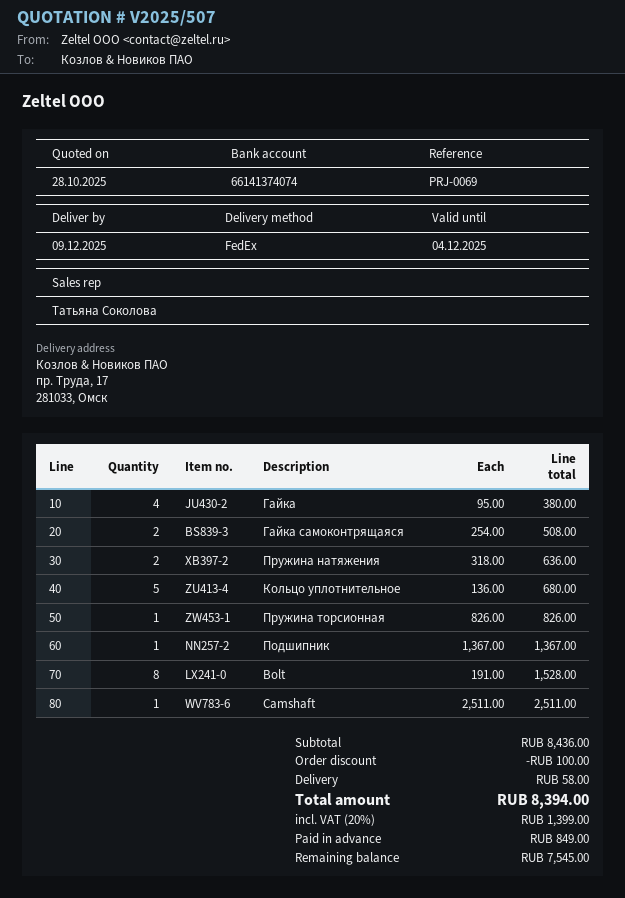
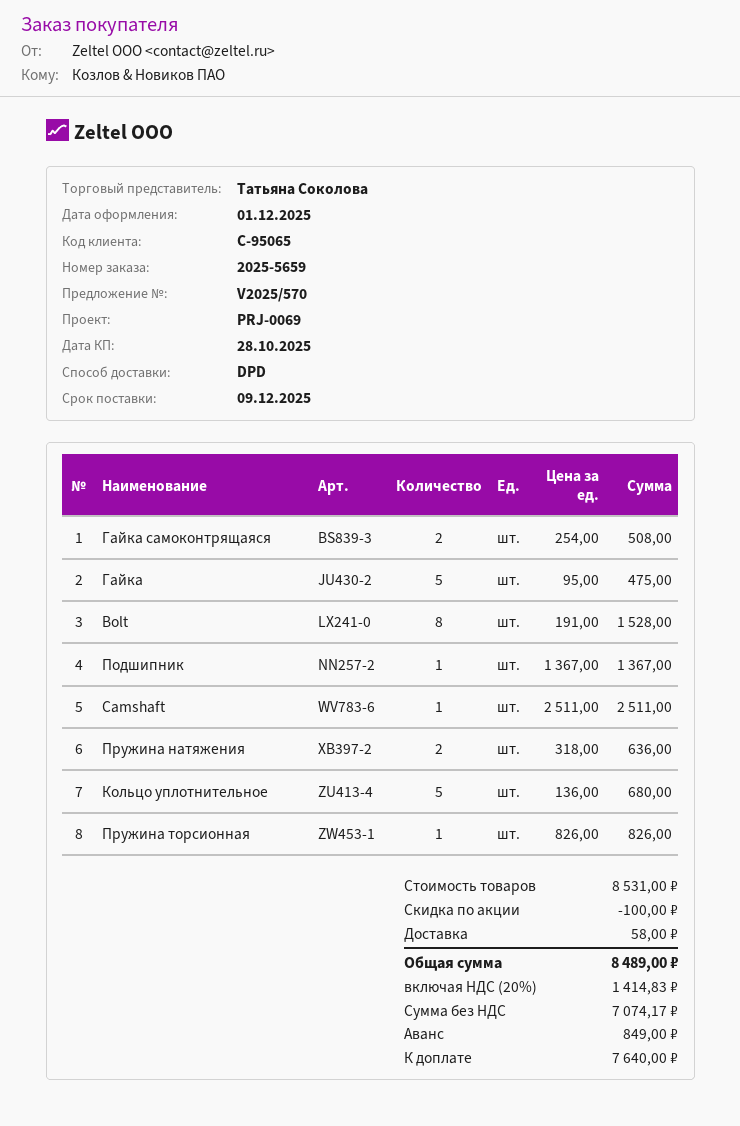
quote number: V2025/507 -> V2025/570
shipping method: FedEx -> DPD
Гайка: 4 x 95.00 = 380.00 -> 5 x 95.00 = 475.00
subtotal: 8436.00 -> 8531.00
tax: 20% = 1399.00 -> 20% = 1414.83
total: 8394.00 -> 8489.00
balance: 7545.00 -> 7640.00

